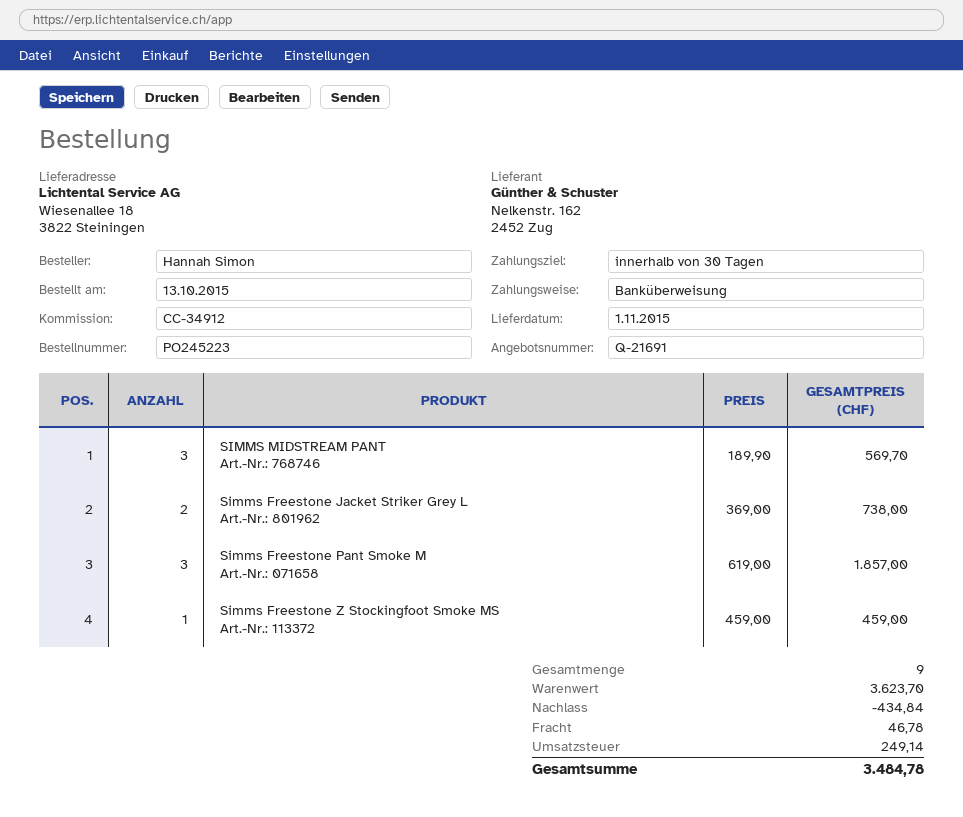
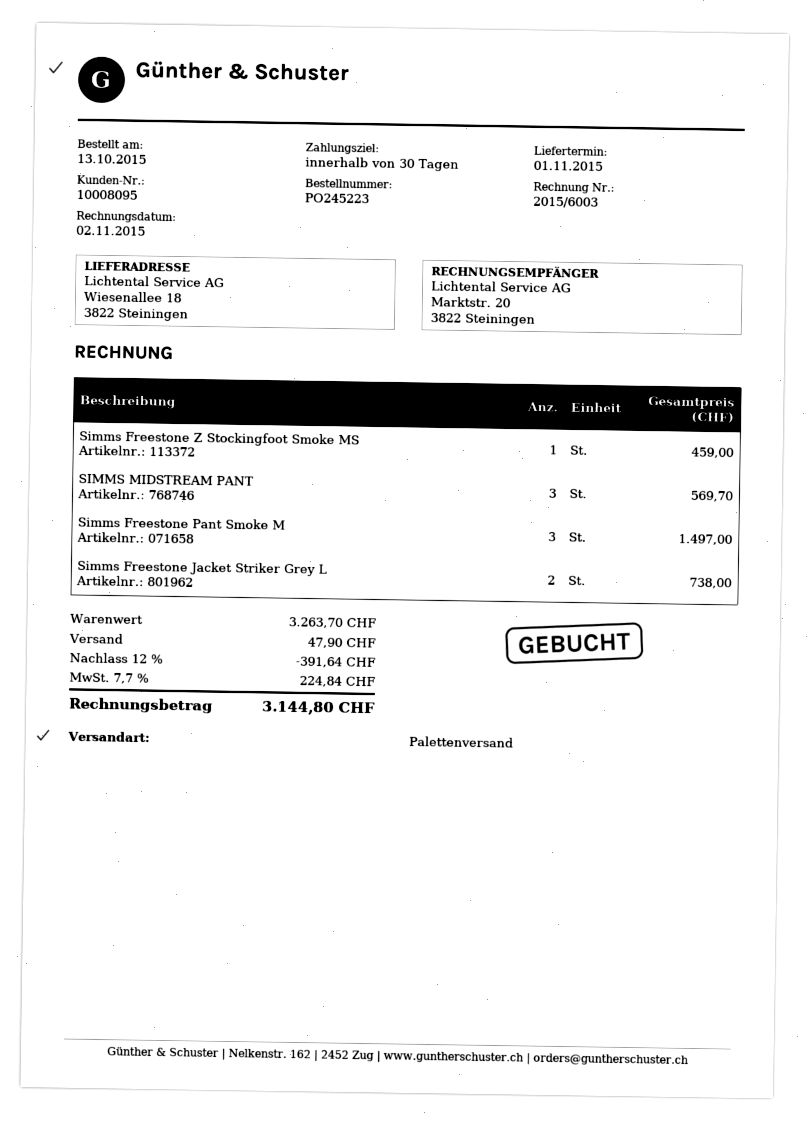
Simms Freestone Pant Smoke M: 3 for 1857.00 -> 3 for 1497.00
subtotal: 3623.70 -> 3263.70
discount: 434.84 -> 391.64
shipping: 46.78 -> 47.90
tax: 249.14 -> 224.84
total: 3484.78 -> 3144.80

